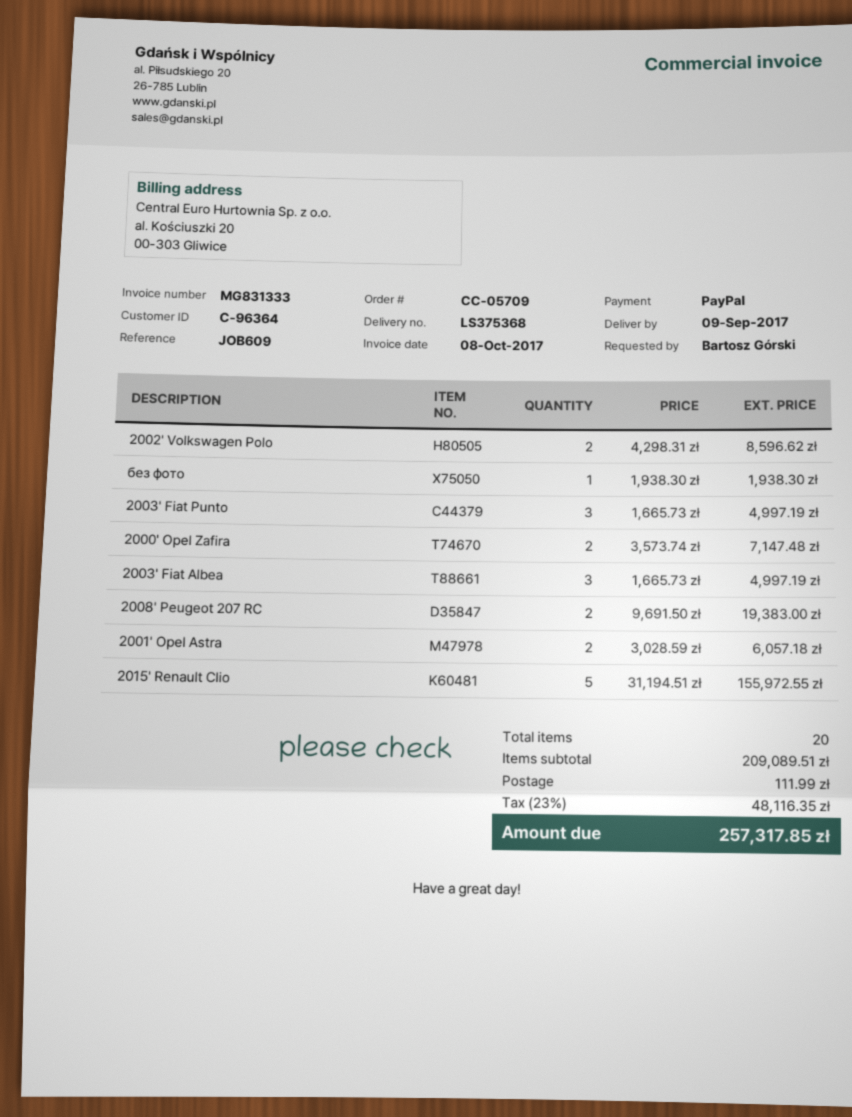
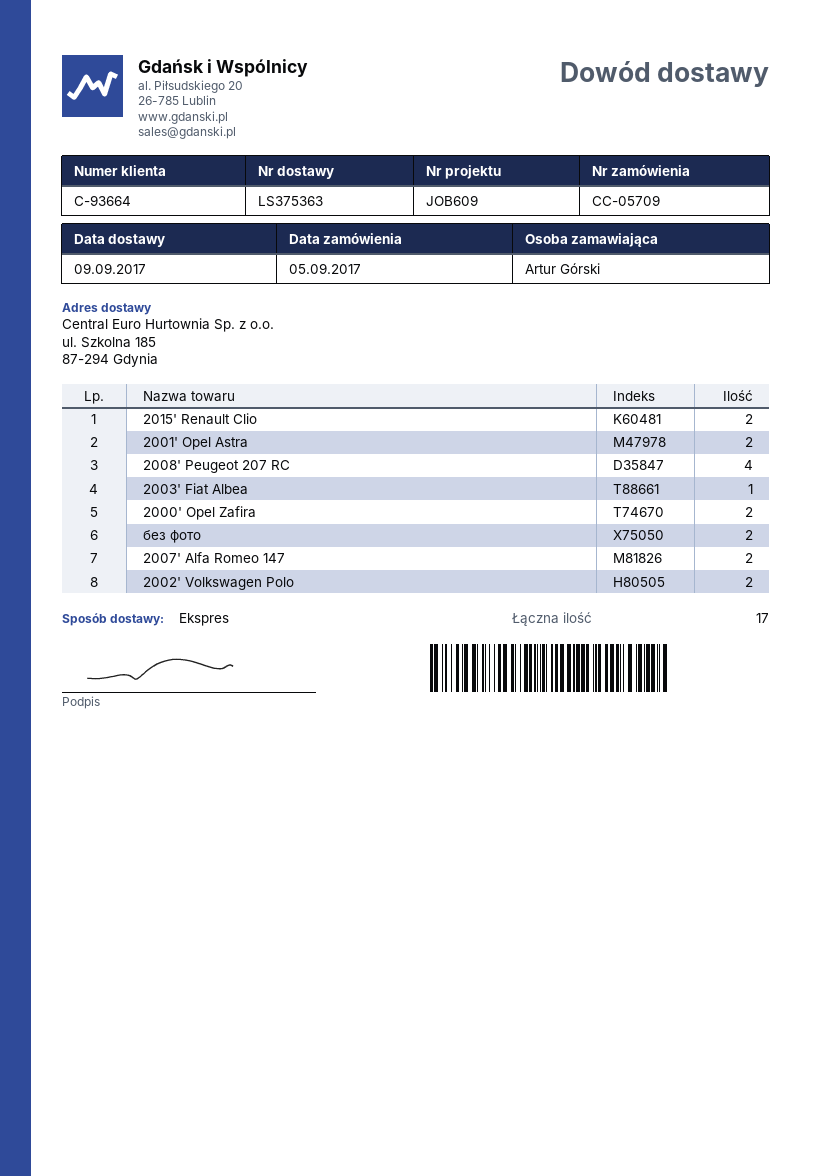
delivery note number: LS375368 -> LS375363
customer number: C-96364 -> C-93664
ordered by: Bartosz Górski -> Artur Górski
без фото: 1 -> 2
2003' Fiat Punto: 3 -> none
2003' Fiat Albea: 3 -> 1
2008' Peugeot 207 RC: 2 -> 4
2015' Renault Clio: 5 -> 2
2007' Alfa Romeo 147: none -> 2
total quantity: 20 -> 17

